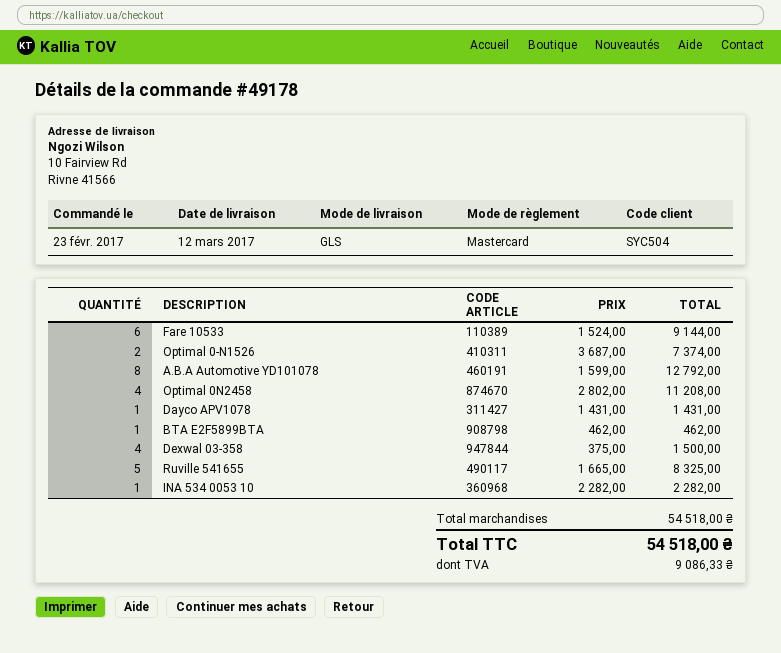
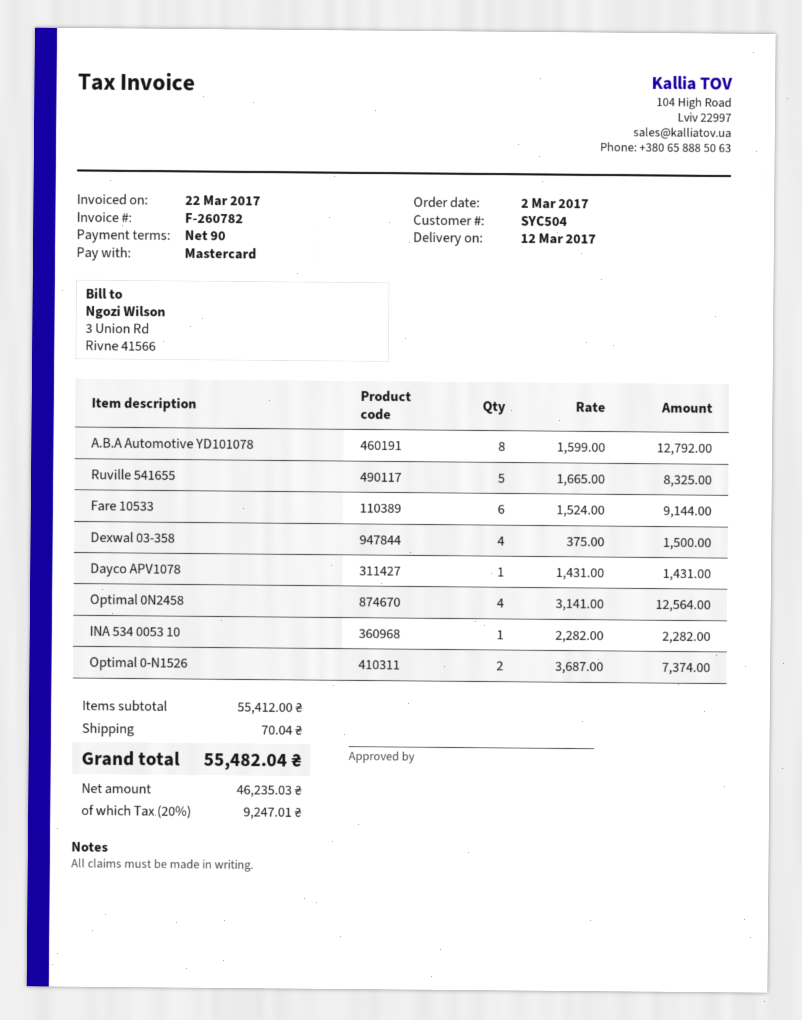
order date: 2017-02-23 -> 2017-03-02
Optimal 0N2458: 4 x 2802.00 = 11208.00 -> 4 x 3141.00 = 12564.00
BTA E2F5899BTA: 1 x 462.00 = 462.00 -> none
subtotal: 54518.00 -> 55412.00
shipping: none -> 70.04
tax: 9086.33 -> 9247.01
total: 54518.00 -> 55482.04

